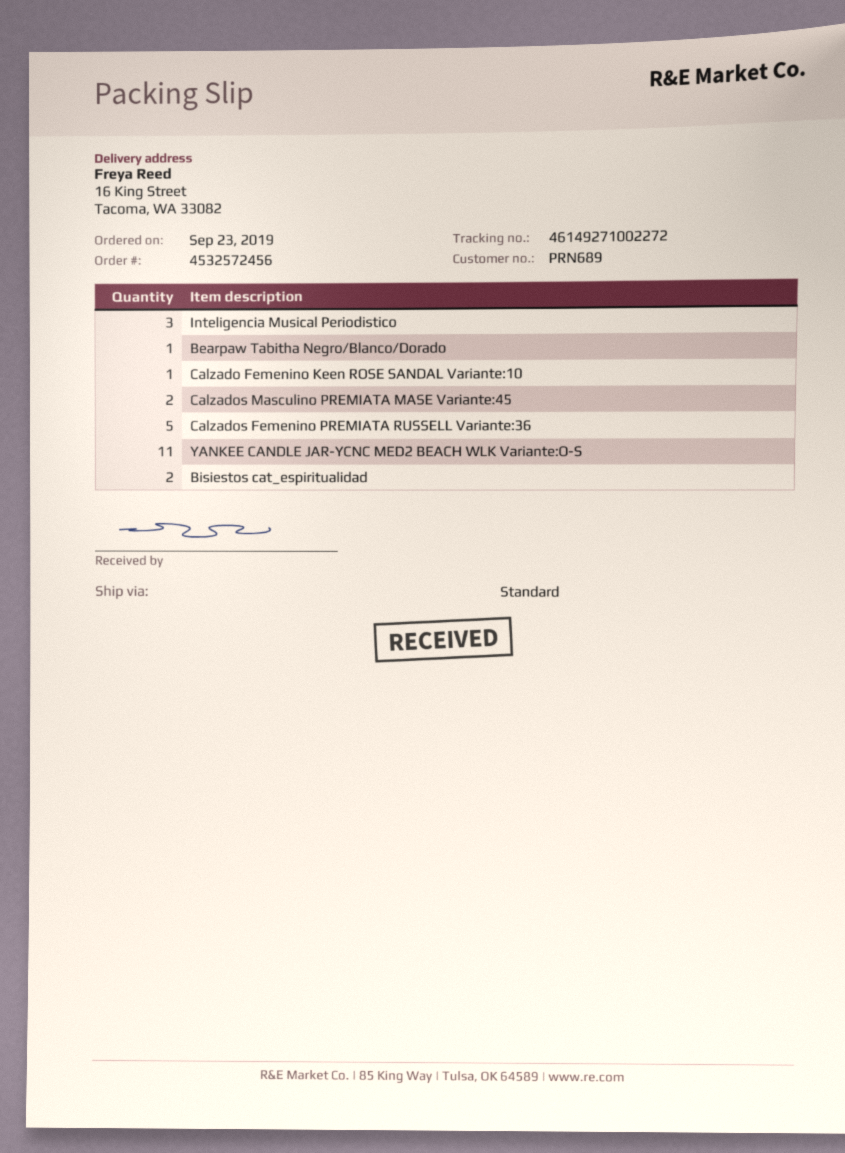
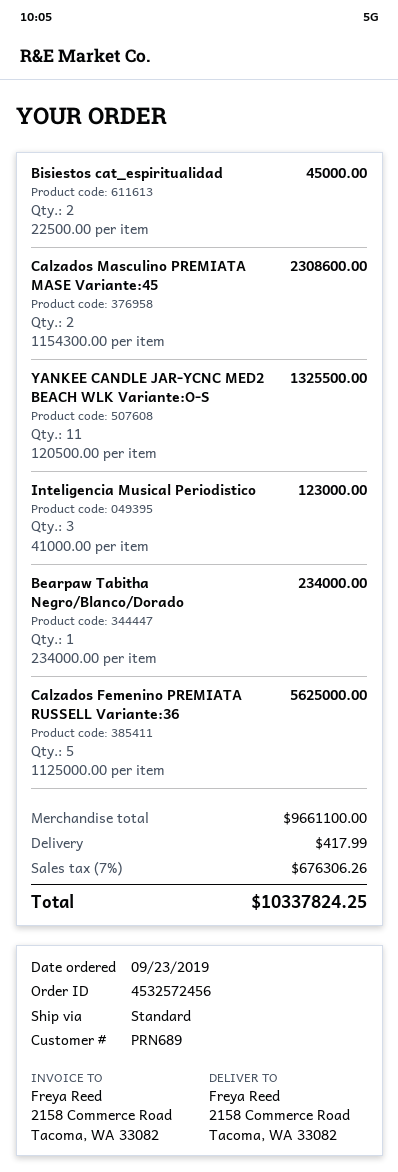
ship to: 16 King Street, Tacoma, WA 33082 -> 2158 Commerce Road, Tacoma, WA 33082
Calzado Femenino Keen ROSE SANDAL Variante:10: 1 -> none

